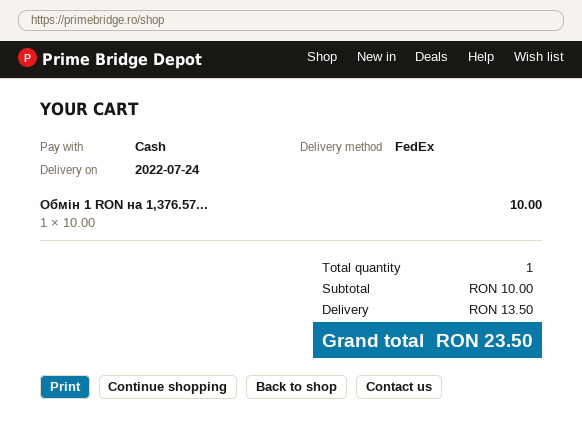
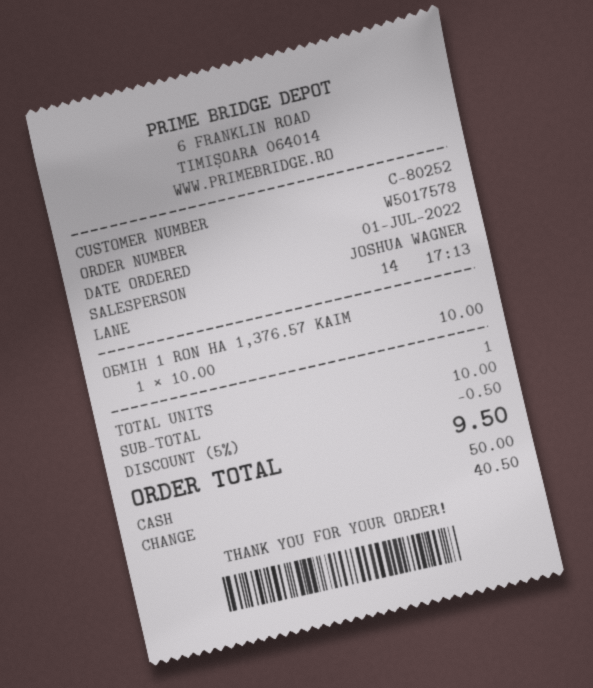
discount: none -> 5% = 0.50
shipping: 13.50 -> none
total: 23.50 -> 9.50

